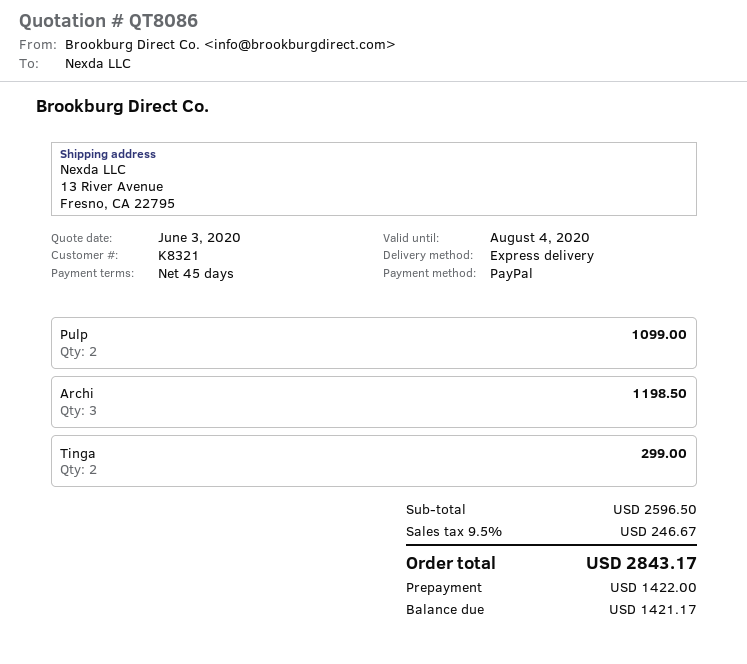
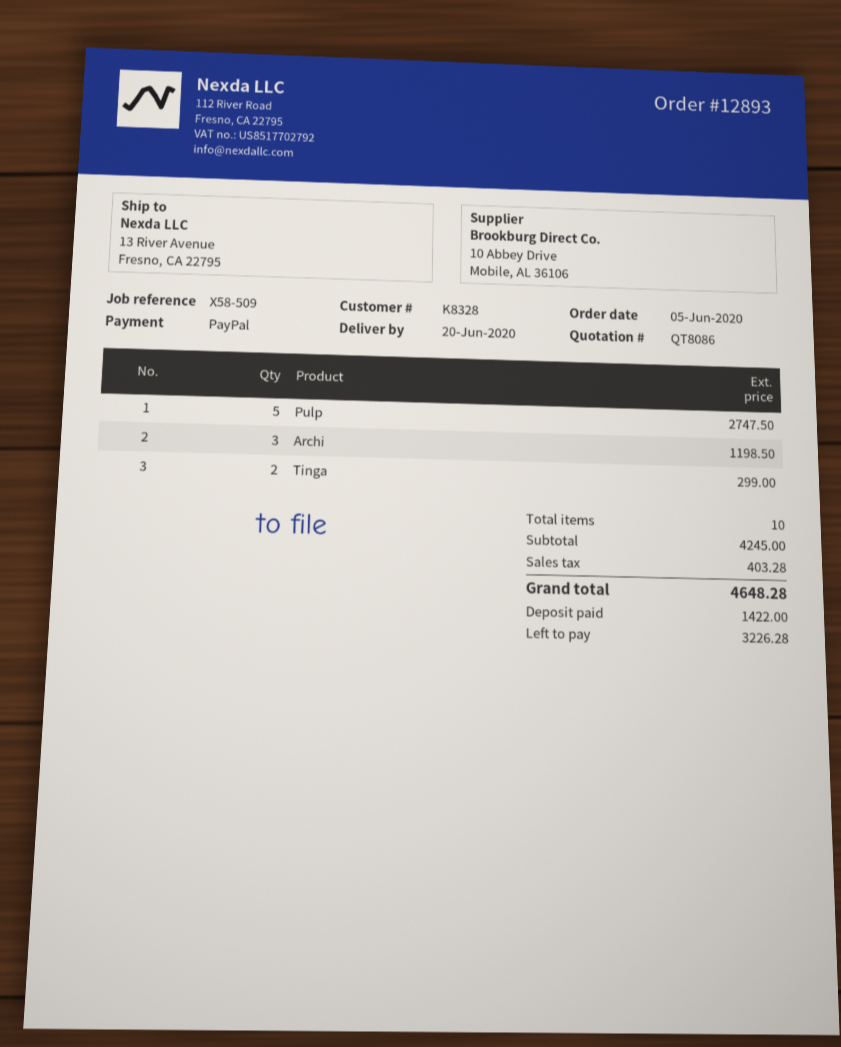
customer number: K8321 -> K8328
Pulp: 2 for 1099.00 -> 5 for 2747.50
subtotal: 2596.50 -> 4245.00
tax: 246.67 -> 403.28
total: 2843.17 -> 4648.28
balance: 1421.17 -> 3226.28

